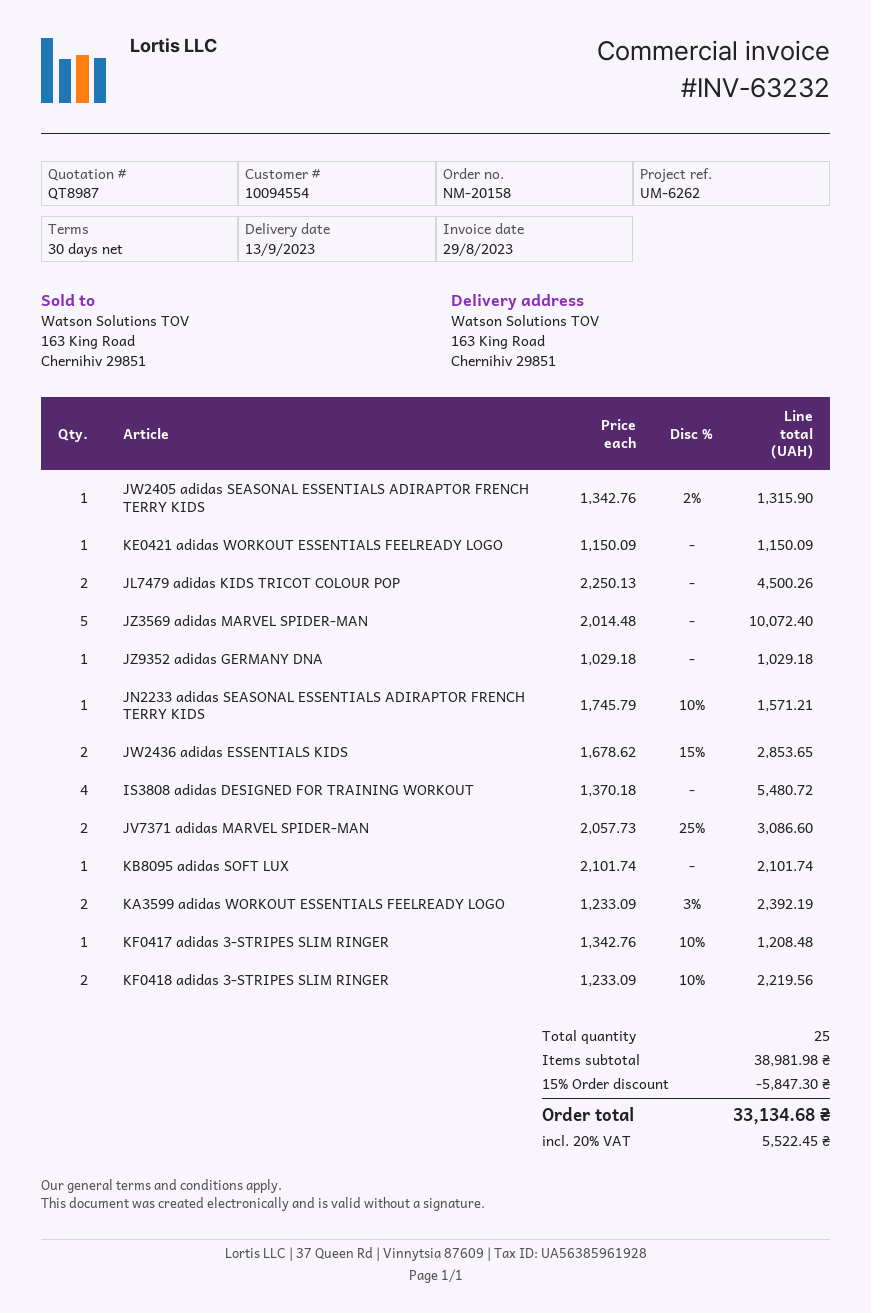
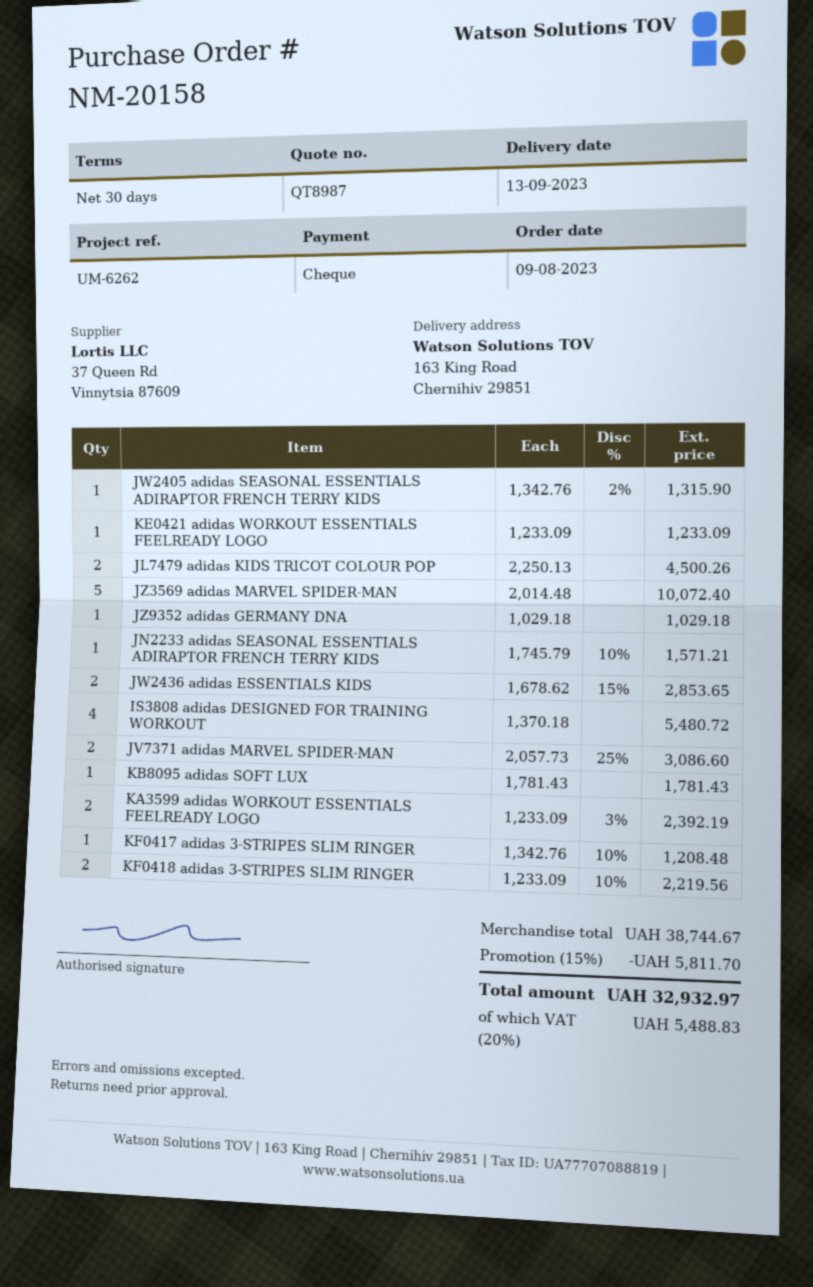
KE0421 adidas WORKOUT ESSENTIALS FEELREADY LOGO: 1 x 1150.09 = 1150.09 -> 1 x 1233.09 = 1233.09
KB8095 adidas SOFT LUX: 1 x 2101.74 = 2101.74 -> 1 x 1781.43 = 1781.43
subtotal: 38981.98 -> 38744.67
discount: 15% = 5847.30 -> 15% = 5811.70
tax: 20% = 5522.45 -> 20% = 5488.83
total: 33134.68 -> 32932.97

